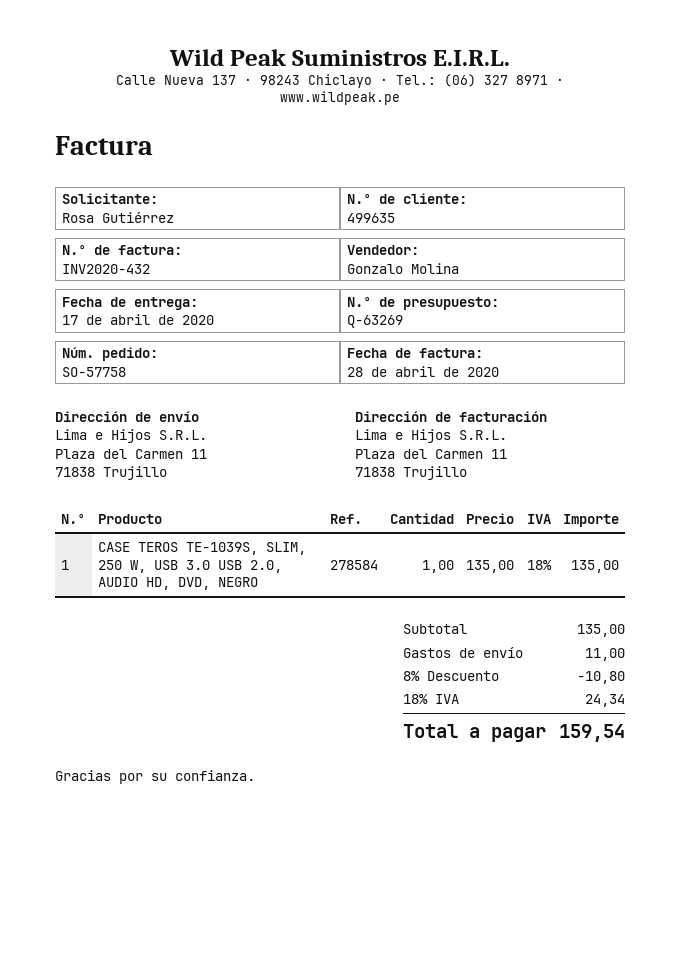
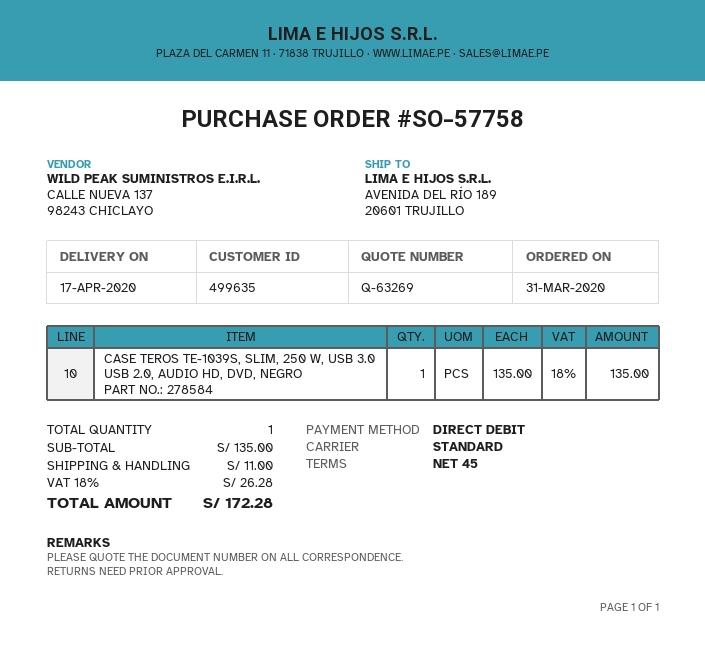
ship to: Plaza del Carmen 11, 71838 Trujillo -> AVENIDA DEL RÍO 189, 20601 TRUJILLO
discount: 8% = 10.80 -> none
tax: 18% = 24.34 -> 18% = 26.28
total: 159.54 -> 172.28

